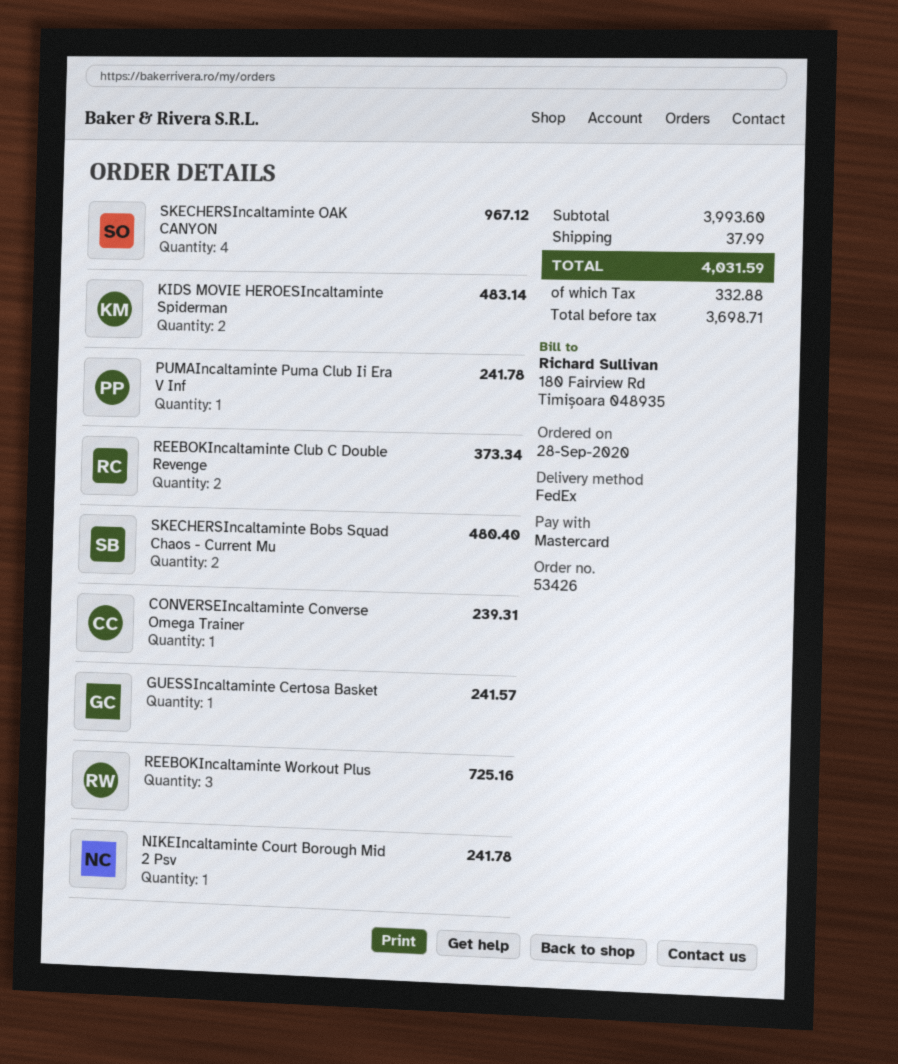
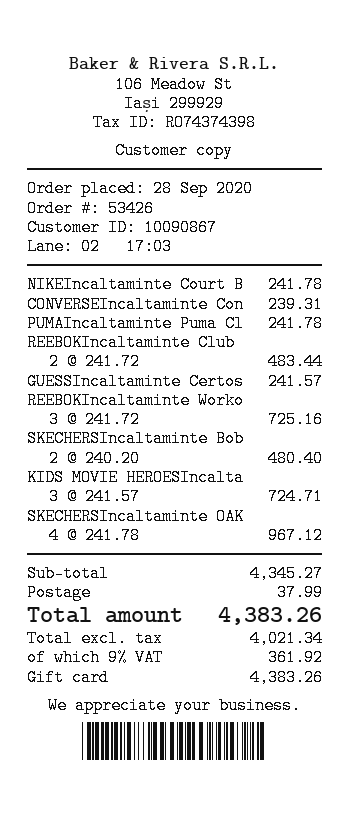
payment method: Mastercard -> gift card
KIDS MOVIE HEROESIncaltaminte Spiderman: 2 for 483.14 -> 3 for 724.71
REEBOKIncaltaminte Club C Double Revenge: 2 for 373.34 -> 2 for 483.44
subtotal: 3993.60 -> 4345.27
net: 3698.71 -> 4021.34
tax: 332.88 -> 361.92
total: 4031.59 -> 4383.26

